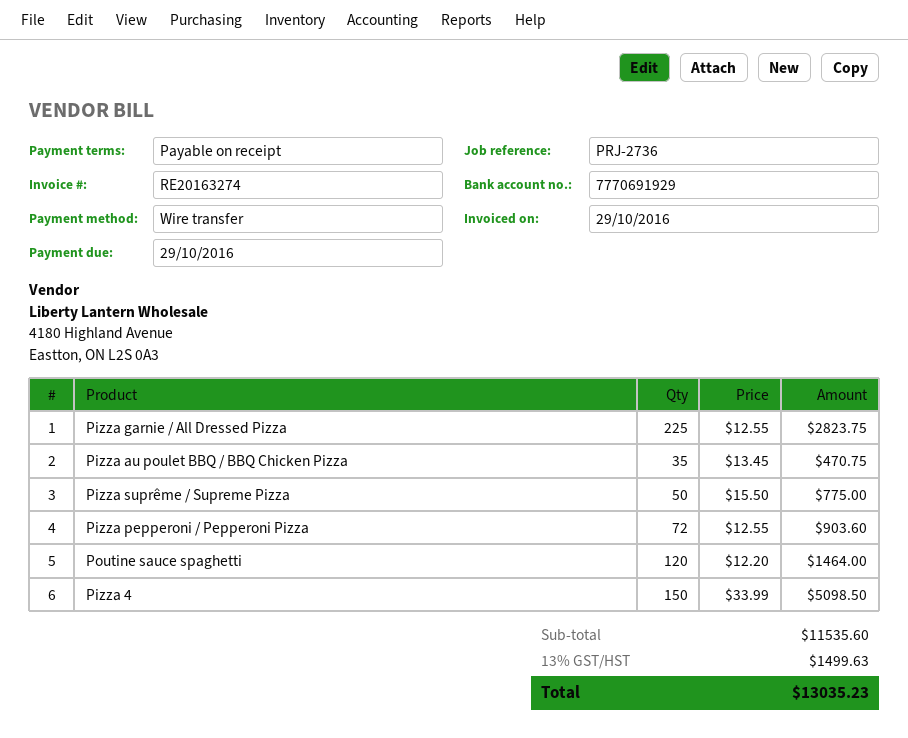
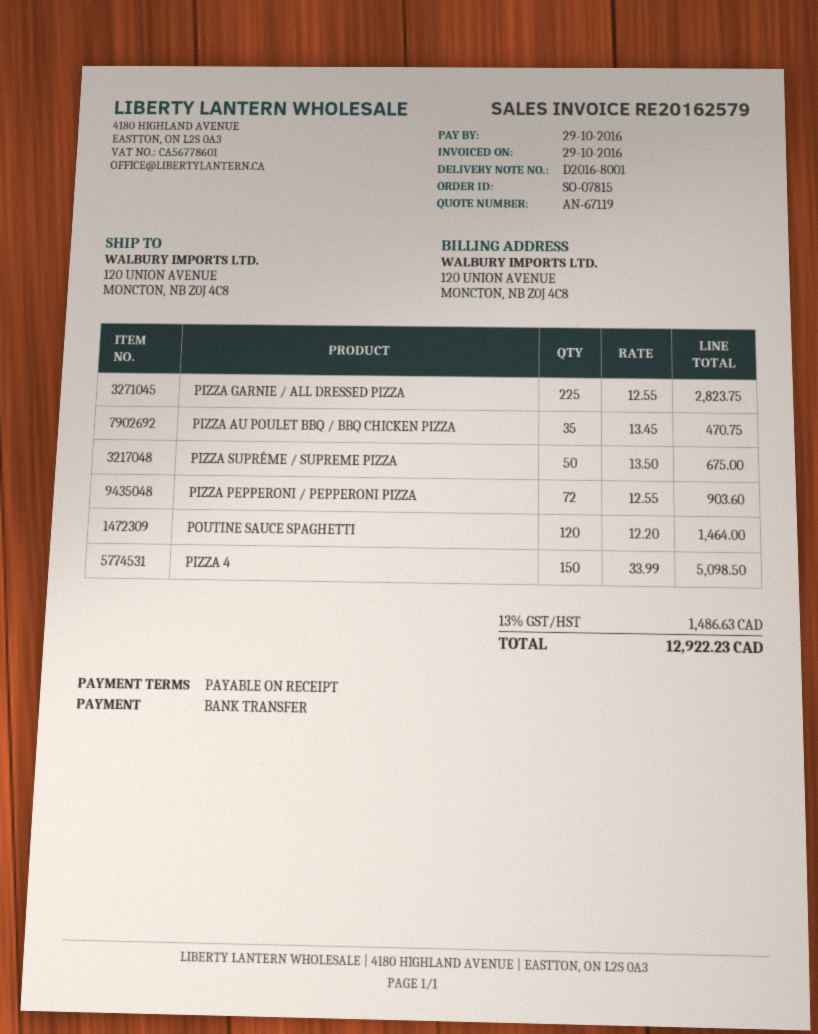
invoice number: RE20163274 -> RE20162579
Pizza suprême / Supreme Pizza: 50 x 15.50 = 775.00 -> 50 x 13.50 = 675.00
tax: 13% = 1499.63 -> 13% = 1486.63
total: 13035.23 -> 12922.23

